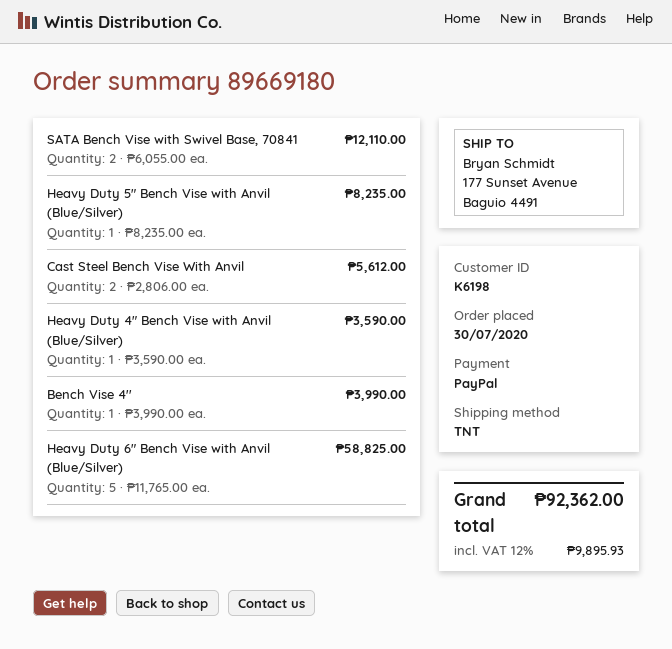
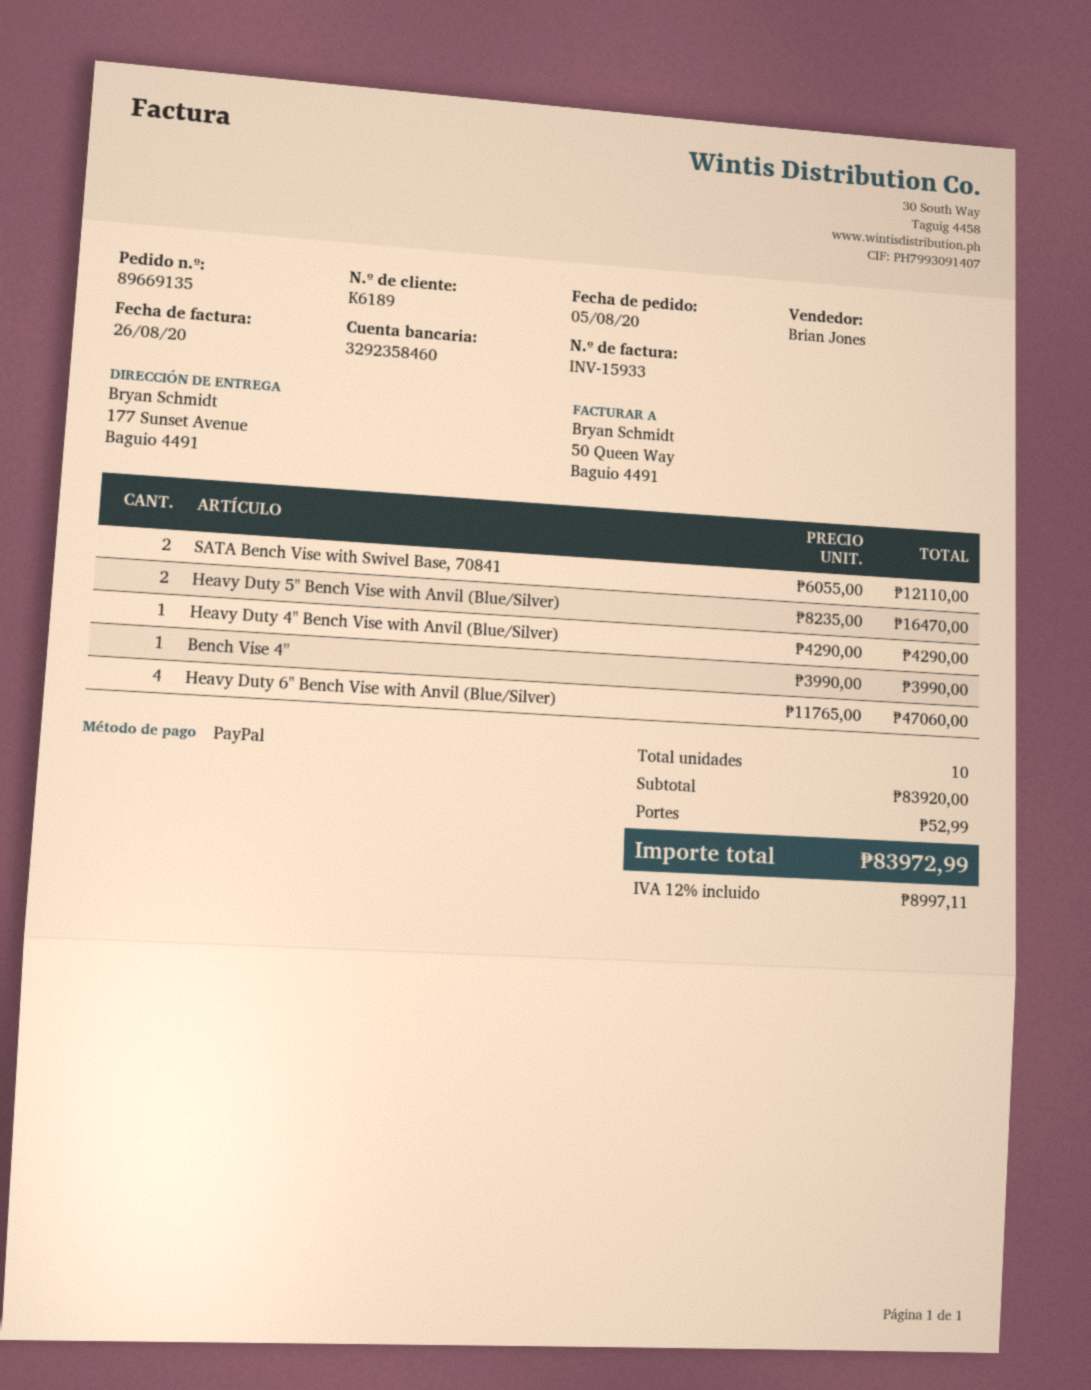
order number: 89669180 -> 89669135
order date: 2020-07-30 -> 2020-08-05
customer number: K6198 -> K6189
Heavy Duty 5" Bench Vise with Anvil (Blue/Silver): 1 x 8235.00 = 8235.00 -> 2 x 8235.00 = 16470.00
Cast Steel Bench Vise With Anvil: 2 x 2806.00 = 5612.00 -> none
Heavy Duty 4" Bench Vise with Anvil (Blue/Silver): 1 x 3590.00 = 3590.00 -> 1 x 4290.00 = 4290.00
Heavy Duty 6" Bench Vise with Anvil (Blue/Silver): 5 x 11765.00 = 58825.00 -> 4 x 11765.00 = 47060.00
shipping: none -> 52.99
tax: 12% = 9895.93 -> 12% = 8997.11
total: 92362.00 -> 83972.99

